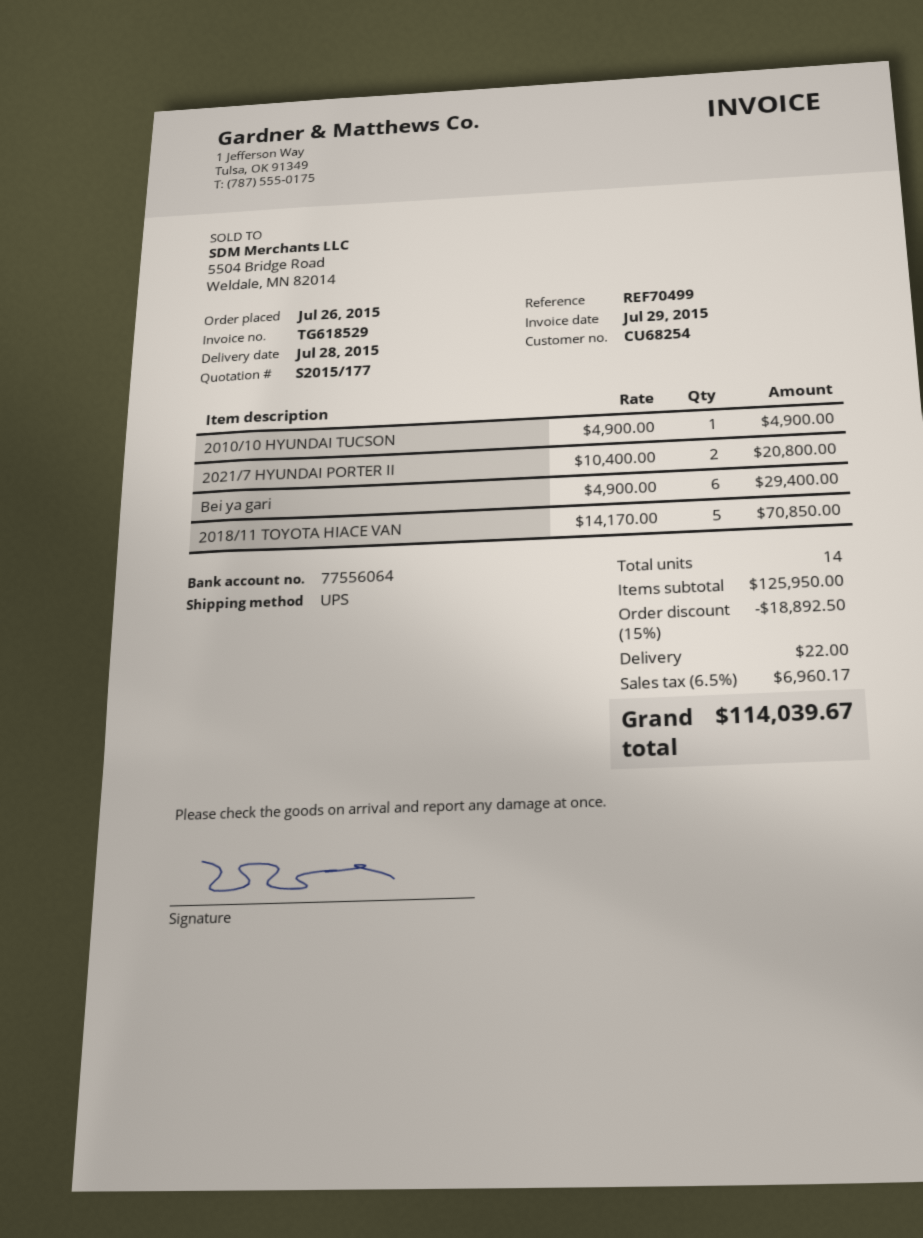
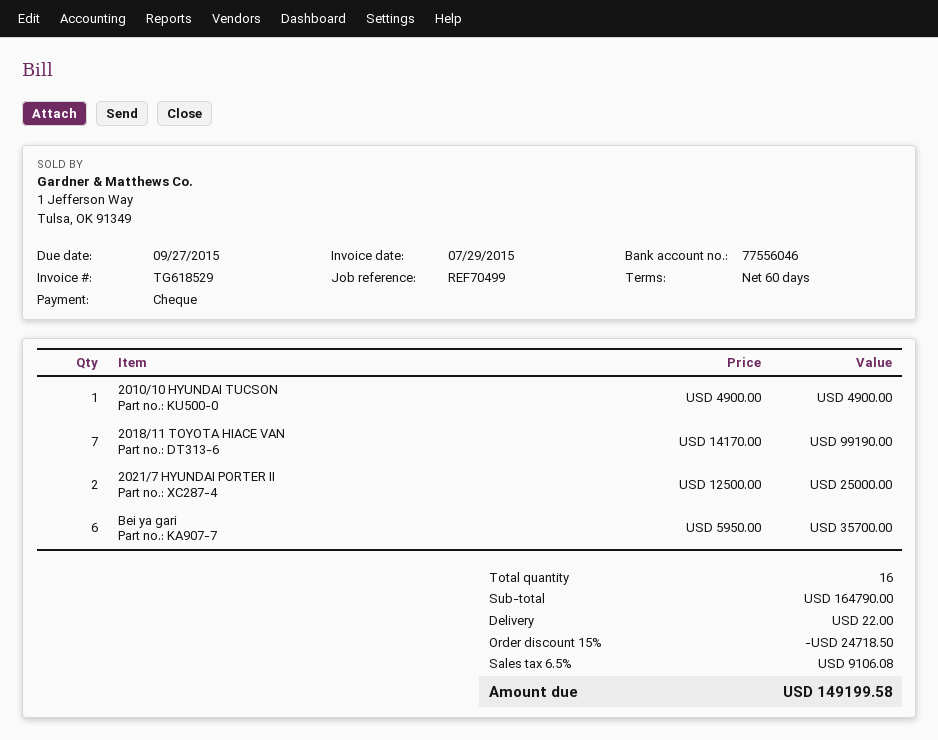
bank account: 77556064 -> 77556046
2021/7 HYUNDAI PORTER II: 2 x 10400.00 = 20800.00 -> 2 x 12500.00 = 25000.00
Bei ya gari: 6 x 4900.00 = 29400.00 -> 6 x 5950.00 = 35700.00
2018/11 TOYOTA HIACE VAN: 5 x 14170.00 = 70850.00 -> 7 x 14170.00 = 99190.00
total quantity: 14 -> 16
subtotal: 125950.00 -> 164790.00
discount: 15% = 18892.50 -> 15% = 24718.50
tax: 6.5% = 6960.17 -> 6.5% = 9106.08
total: 114039.67 -> 149199.58

